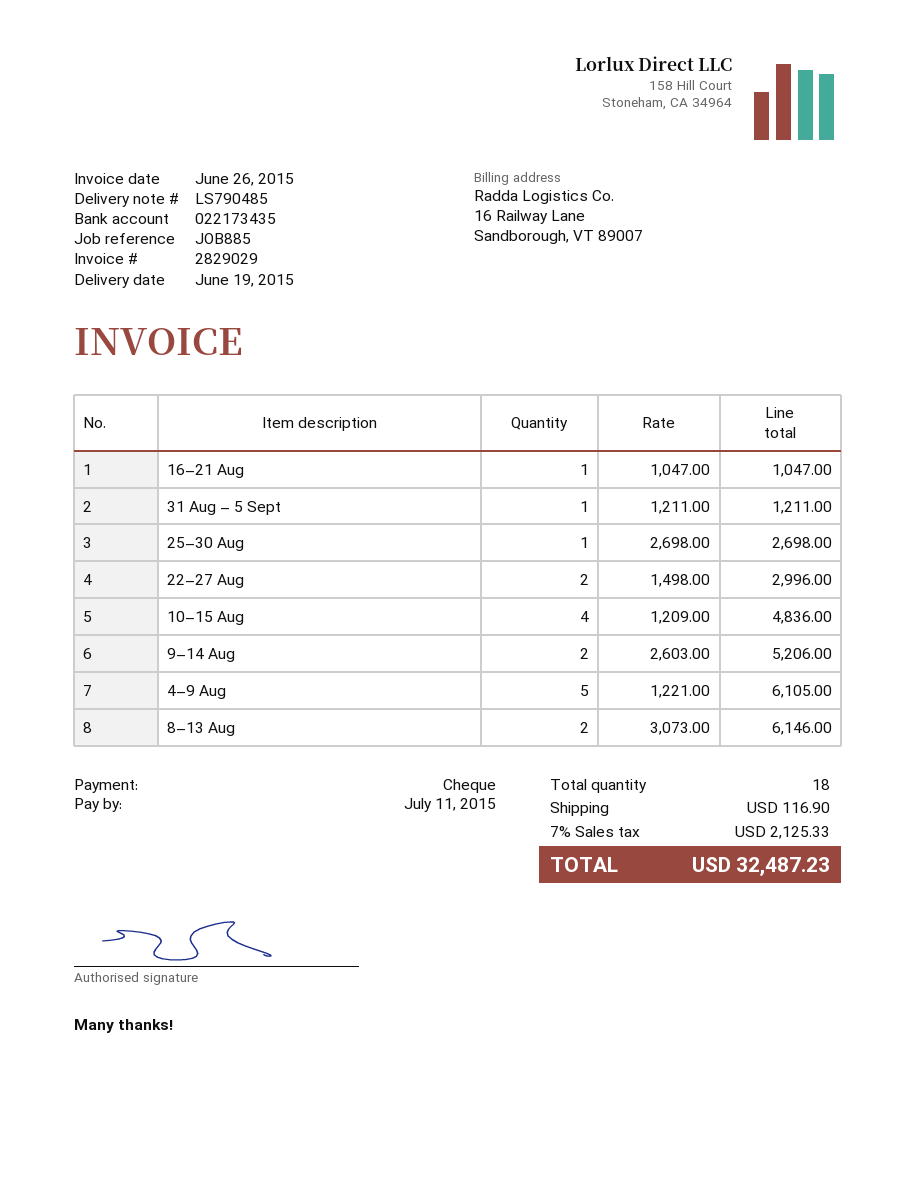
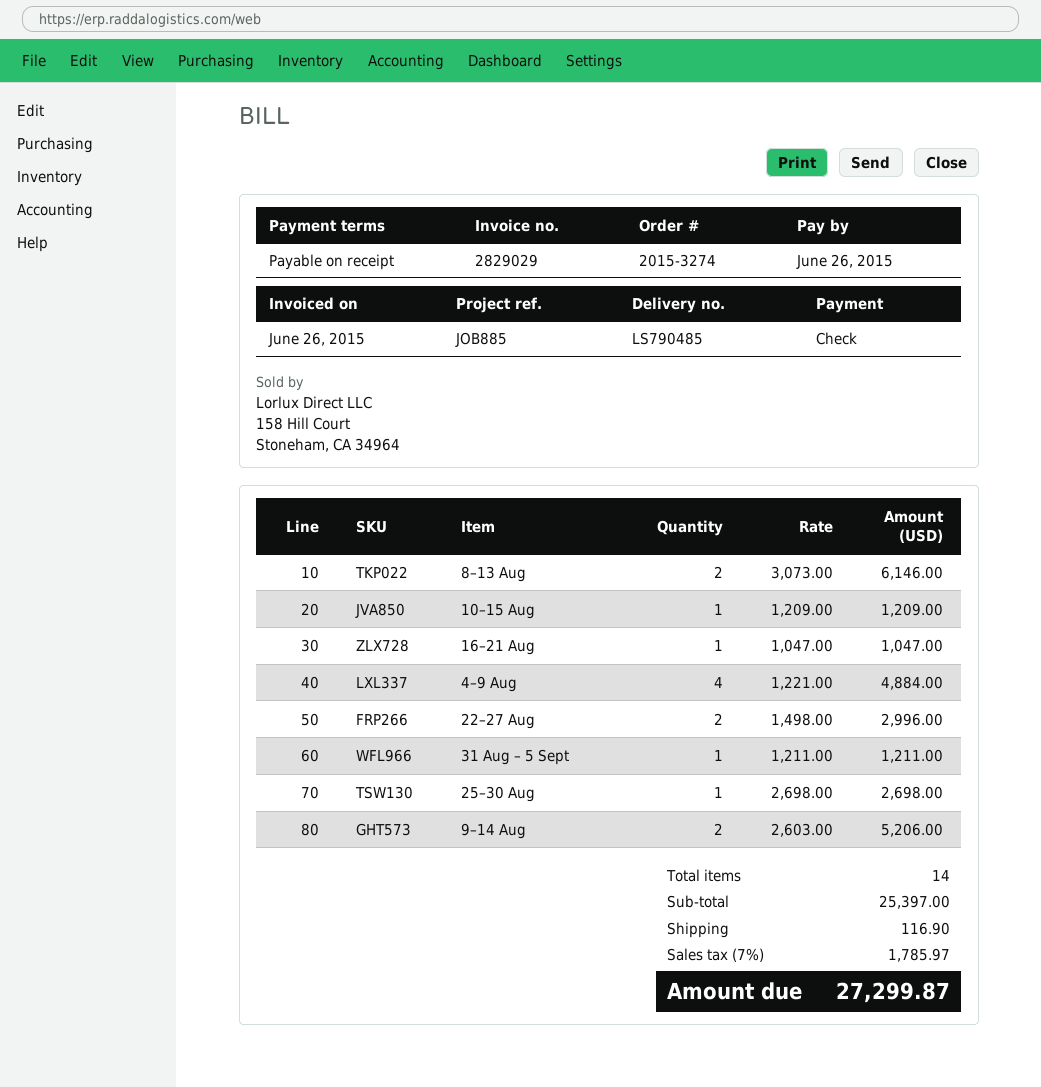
due date: 2015-07-11 -> 2015-06-26
10–15 Aug: 4 x 1209.00 = 4836.00 -> 1 x 1209.00 = 1209.00
4–9 Aug: 5 x 1221.00 = 6105.00 -> 4 x 1221.00 = 4884.00
total quantity: 18 -> 14
tax: 7% = 2125.33 -> 7% = 1785.97
total: 32487.23 -> 27299.87

